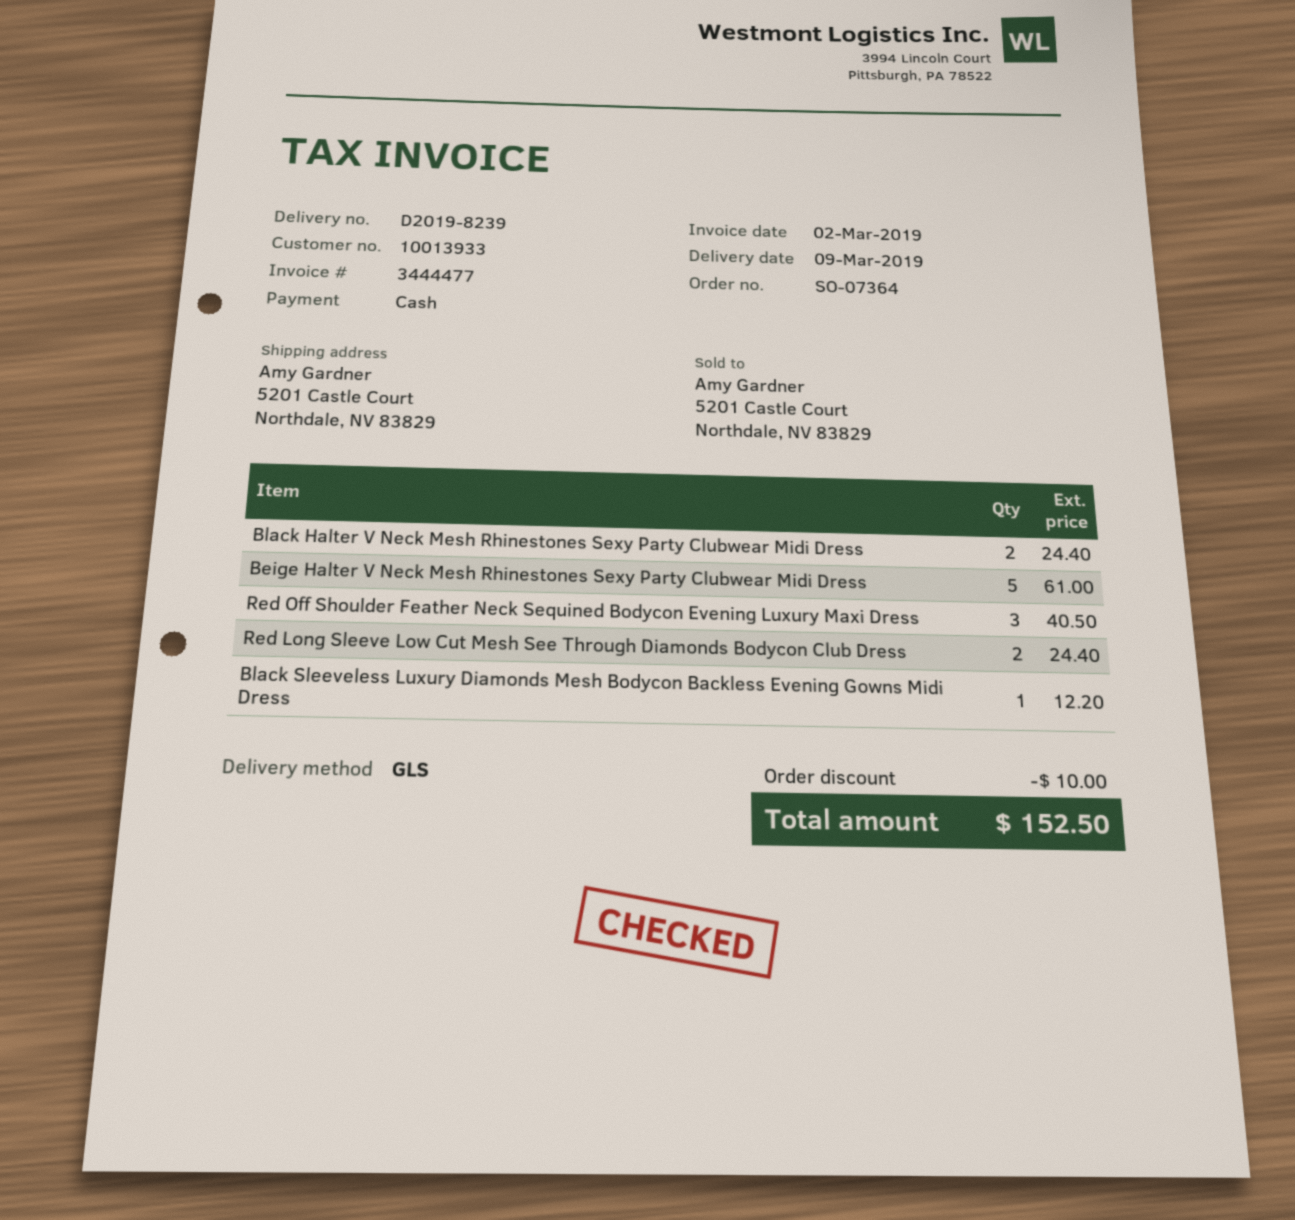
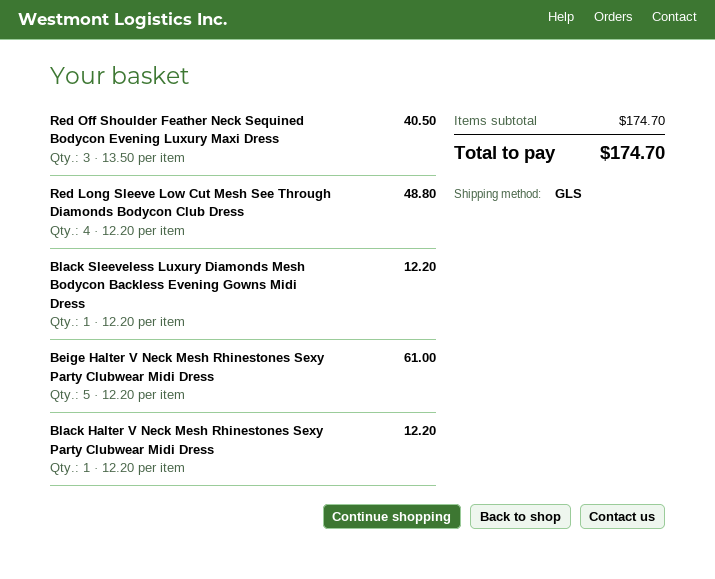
Black Halter V Neck Mesh Rhinestones Sexy Party Clubwear Midi Dress: 2 for 24.40 -> 1 for 12.20
Red Long Sleeve Low Cut Mesh See Through Diamonds Bodycon Club Dress: 2 for 24.40 -> 4 for 48.80
discount: 10.00 -> none
total: 152.50 -> 174.70

